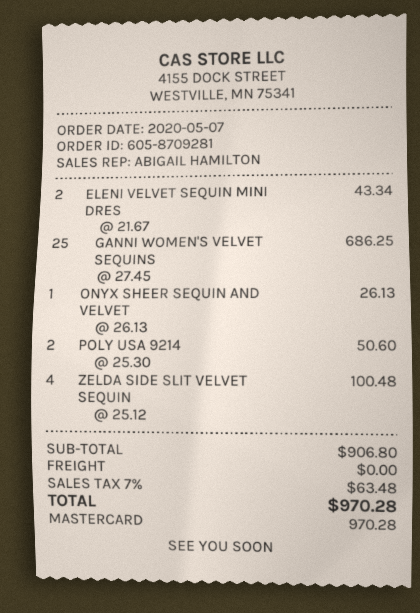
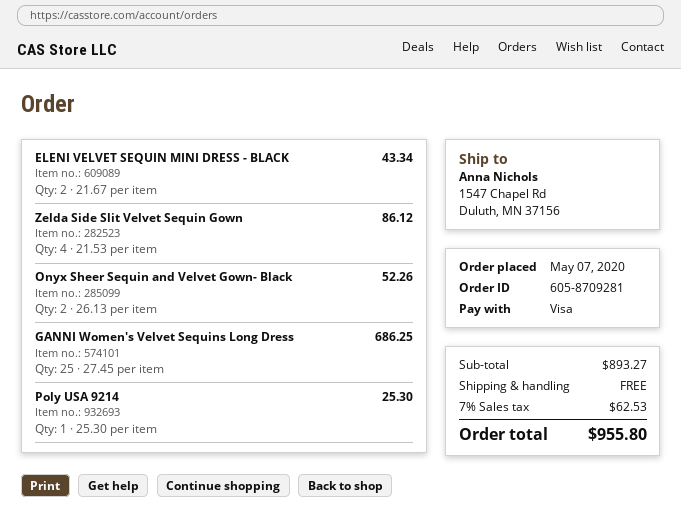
payment method: Mastercard -> Visa
ONYX SHEER SEQUIN AND VELVET: 1 x 26.13 = 26.13 -> 2 x 26.13 = 52.26
POLY USA 9214: 2 x 25.30 = 50.60 -> 1 x 25.30 = 25.30
ZELDA SIDE SLIT VELVET SEQUIN: 4 x 25.12 = 100.48 -> 4 x 21.53 = 86.12
subtotal: 906.80 -> 893.27
tax: 7% = 63.48 -> 7% = 62.53
total: 970.28 -> 955.80

